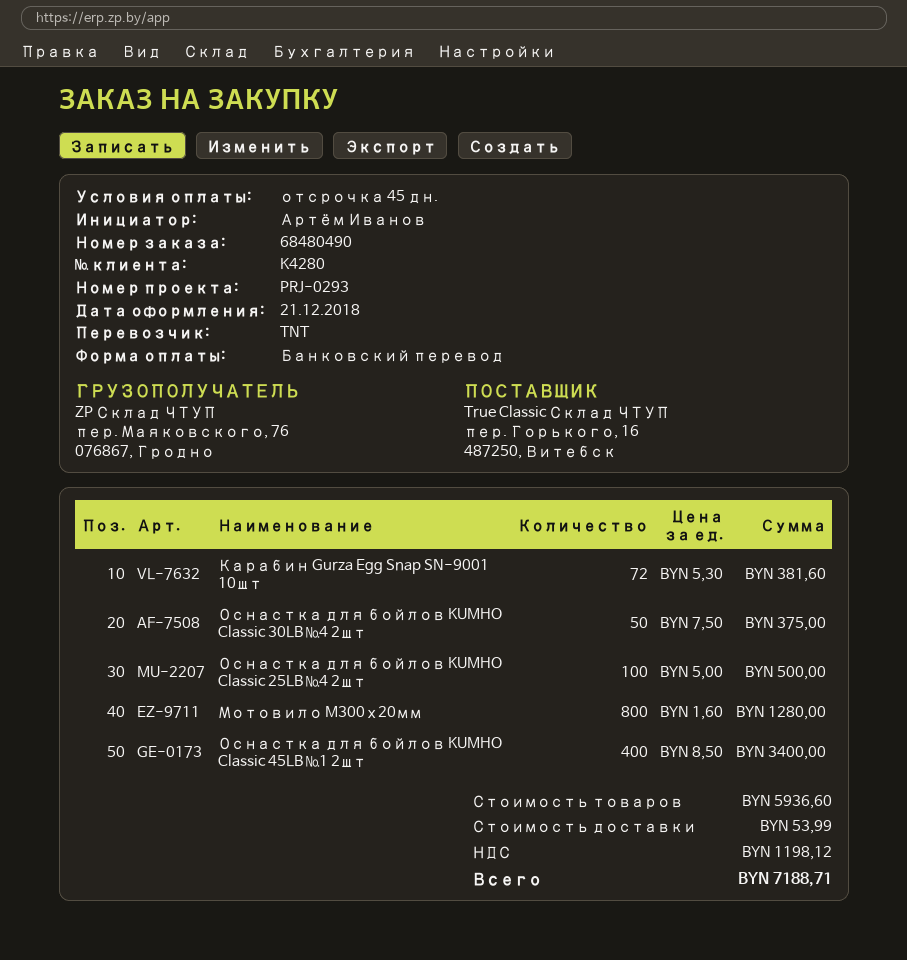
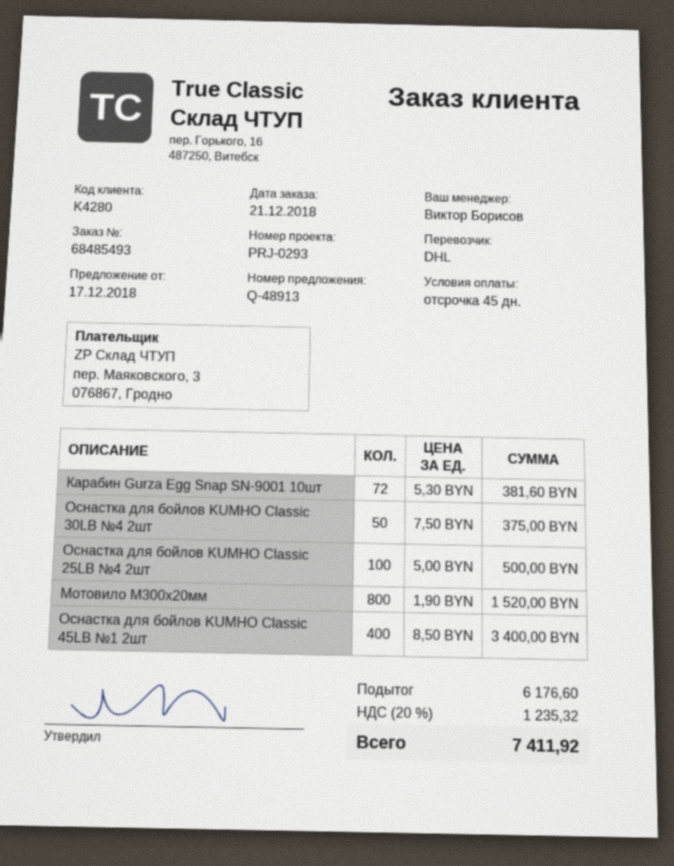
order number: 68480490 -> 68485493
shipping method: TNT -> DHL
Мотовило M300х20мм: 800 x 1.60 = 1280.00 -> 800 x 1.90 = 1520.00
subtotal: 5936.60 -> 6176.60
shipping: 53.99 -> none
tax: 1198.12 -> 1235.32
total: 7188.71 -> 7411.92

